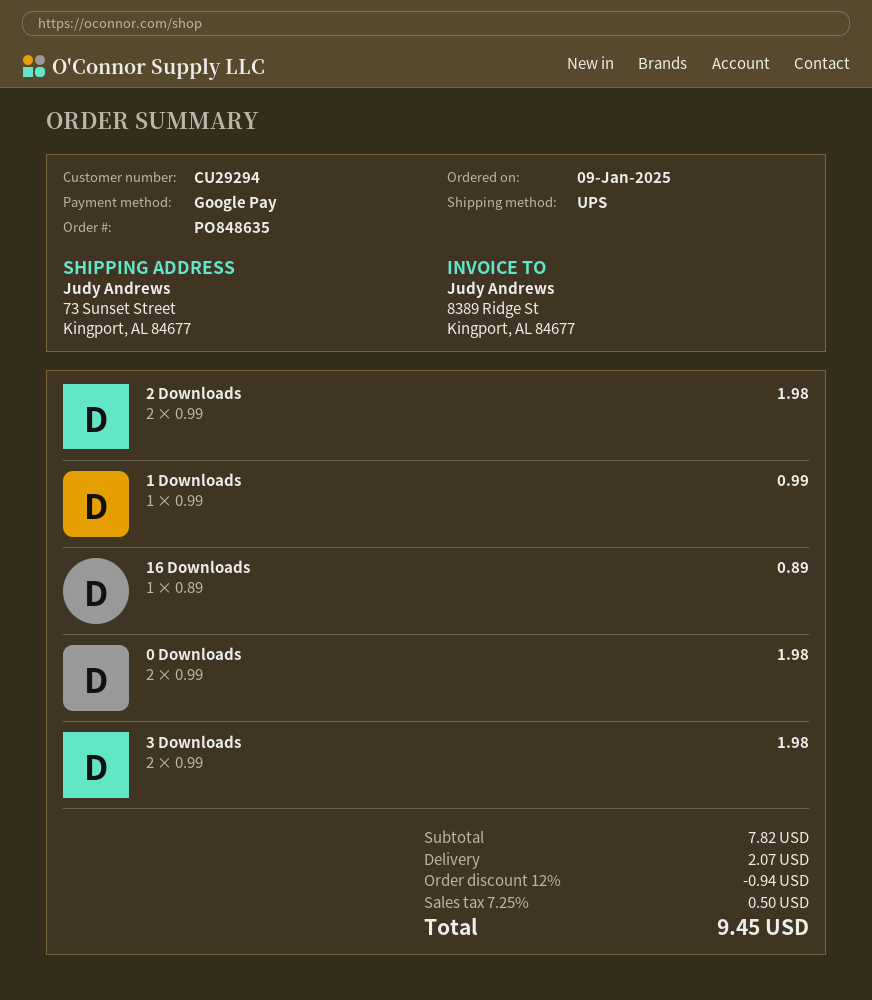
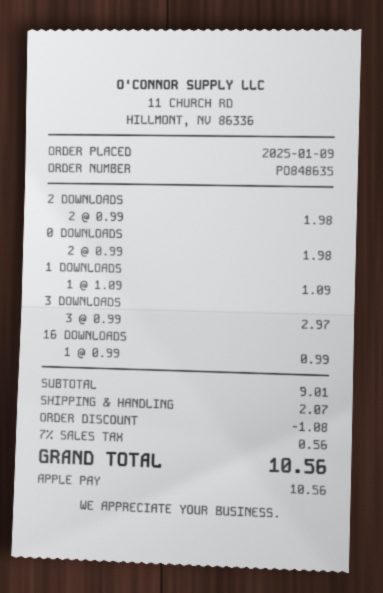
payment method: Google Pay -> Apple Pay
1 Downloads: 1 x 0.99 = 0.99 -> 1 x 1.09 = 1.09
16 Downloads: 1 x 0.89 = 0.89 -> 1 x 0.99 = 0.99
3 Downloads: 2 x 0.99 = 1.98 -> 3 x 0.99 = 2.97
subtotal: 7.82 -> 9.01
discount: 0.94 -> 1.08
tax: 7.25% = 0.50 -> 7% = 0.56
total: 9.45 -> 10.56

